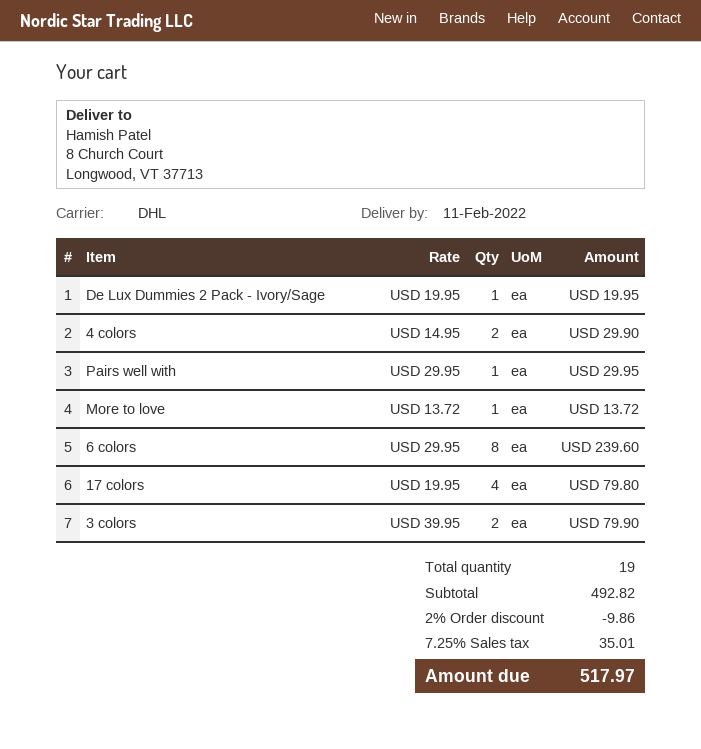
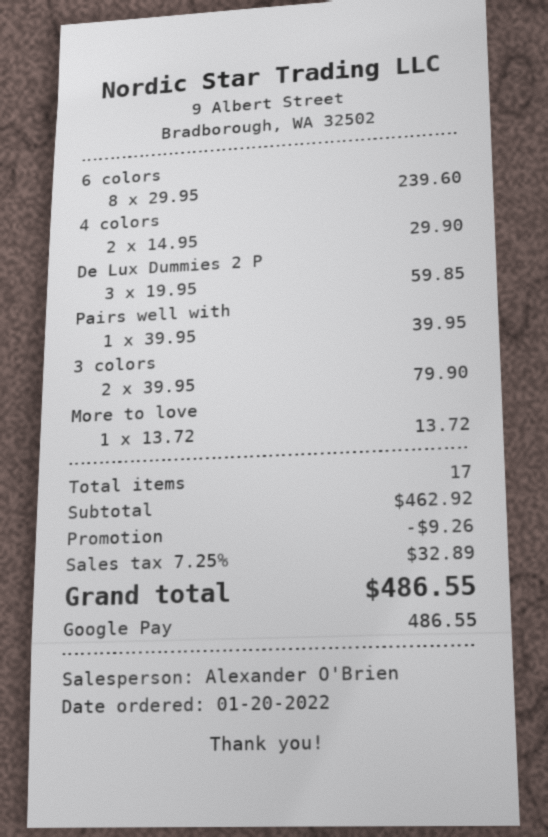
De Lux Dummies 2 Pack - Ivory/Sage: 1 x 19.95 = 19.95 -> 3 x 19.95 = 59.85
Pairs well with: 1 x 29.95 = 29.95 -> 1 x 39.95 = 39.95
17 colors: 4 x 19.95 = 79.80 -> none
total quantity: 19 -> 17
subtotal: 492.82 -> 462.92
discount: 9.86 -> 9.26
tax: 7.25% = 35.01 -> 7.25% = 32.89
total: 517.97 -> 486.55

